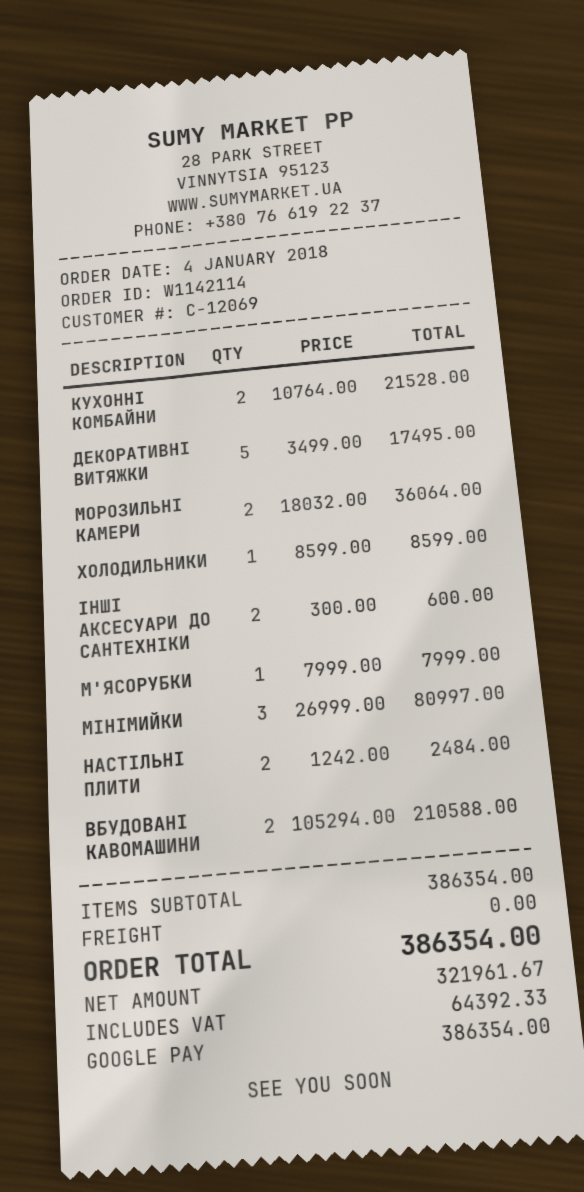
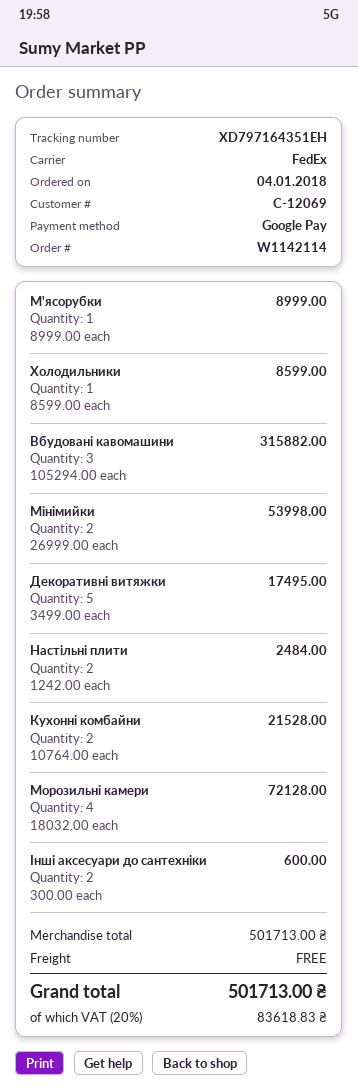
МОРОЗИЛЬНІ КАМЕРИ: 2 x 18032.00 = 36064.00 -> 4 x 18032.00 = 72128.00
М'ЯСОРУБКИ: 1 x 7999.00 = 7999.00 -> 1 x 8999.00 = 8999.00
МІНІМИЙКИ: 3 x 26999.00 = 80997.00 -> 2 x 26999.00 = 53998.00
ВБУДОВАНІ КАВОМАШИНИ: 2 x 105294.00 = 210588.00 -> 3 x 105294.00 = 315882.00
subtotal: 386354.00 -> 501713.00
tax: 64392.33 -> 83618.83
total: 386354.00 -> 501713.00

